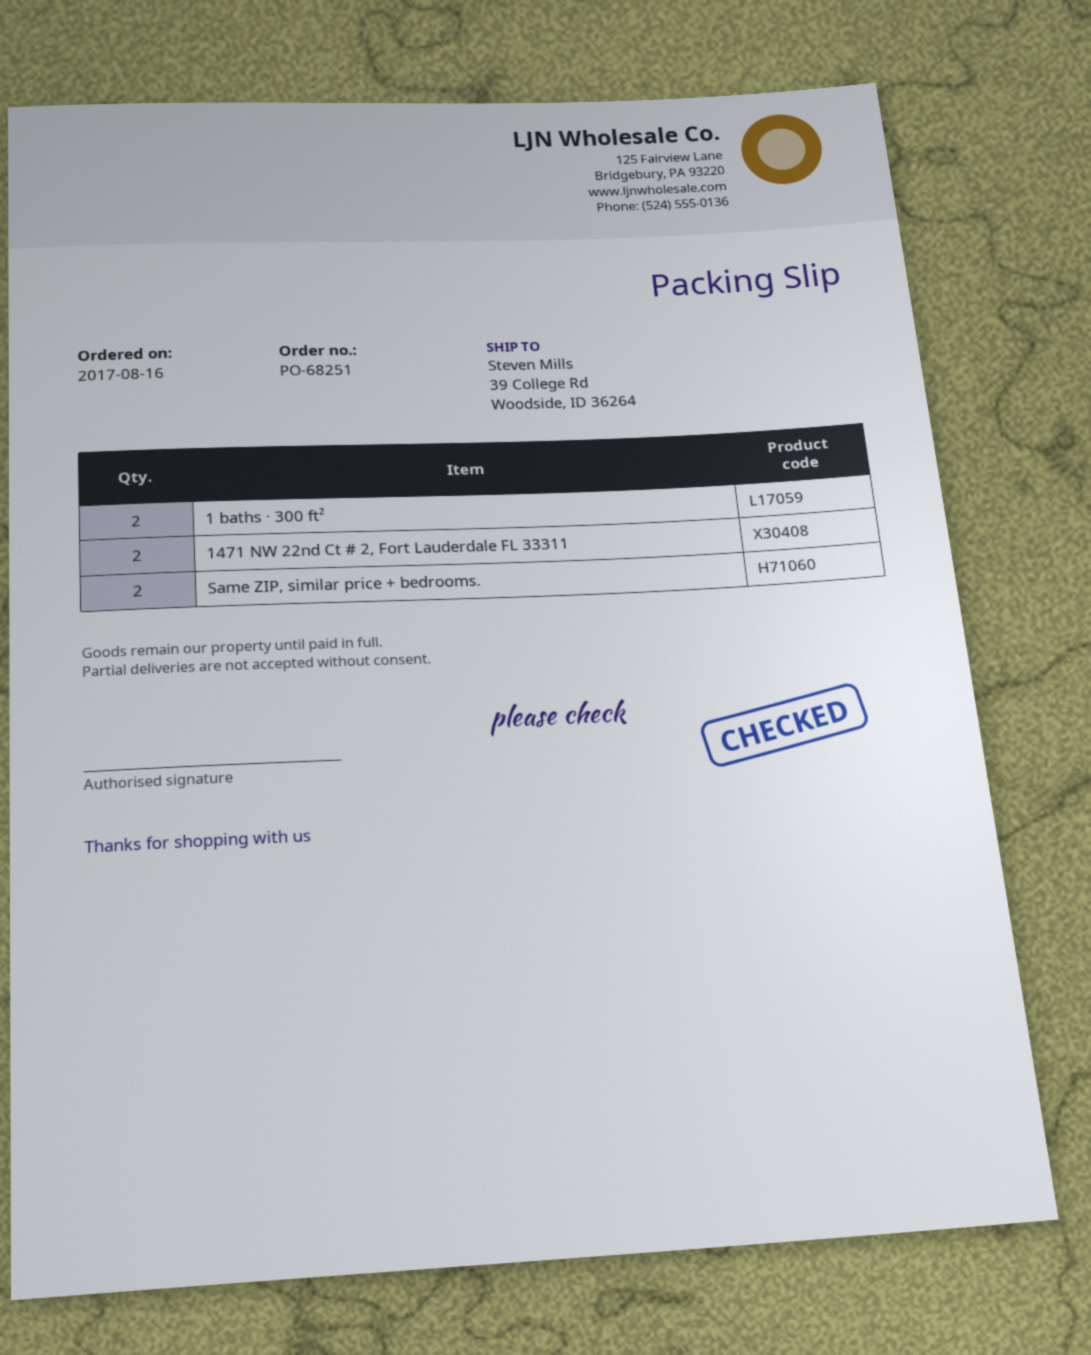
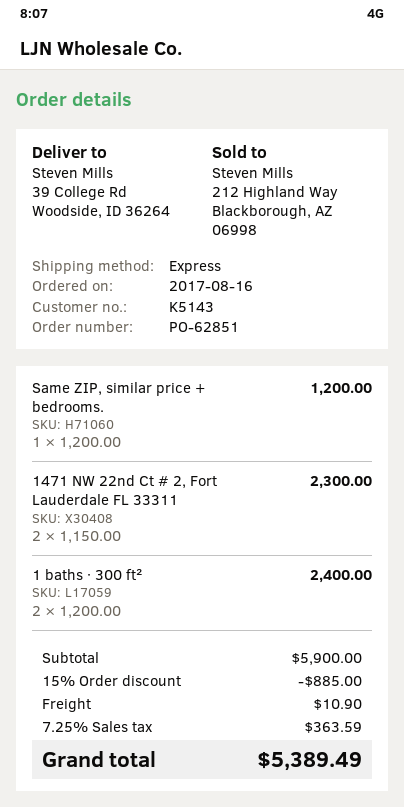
order number: PO-68251 -> PO-62851
Same ZIP, similar price + bedrooms.: 2 -> 1

